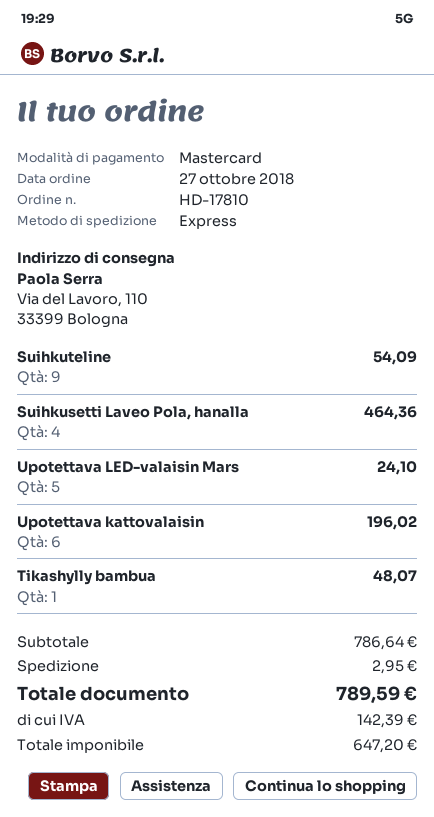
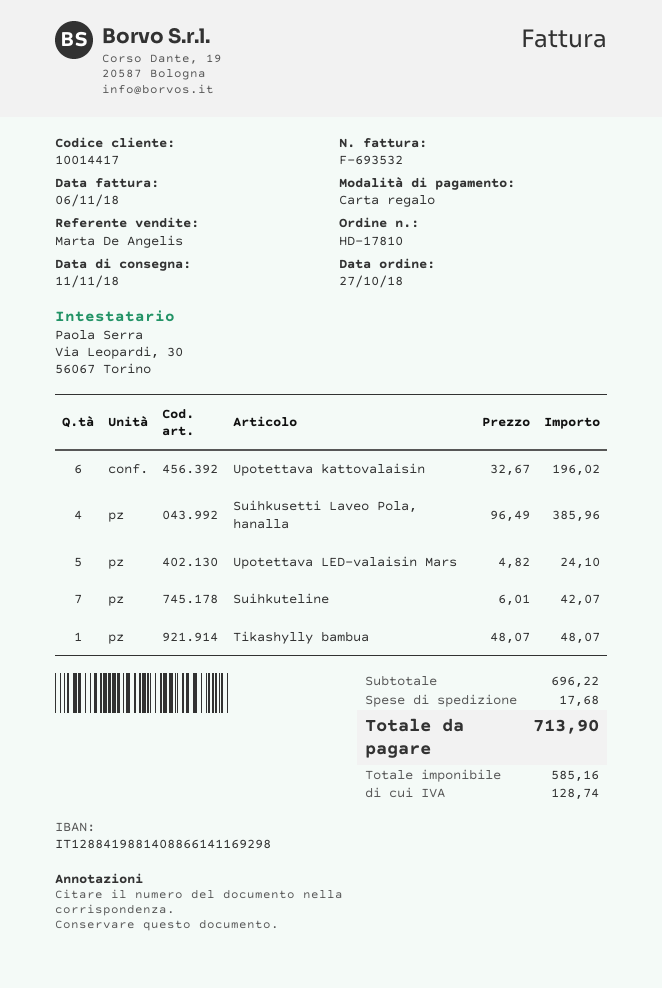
payment method: Mastercard -> gift card
Suihkuteline: 9 for 54.09 -> 7 for 42.07
Suihkusetti Laveo Pola, hanalla: 4 for 464.36 -> 4 for 385.96
subtotal: 786.64 -> 696.22
shipping: 2.95 -> 17.68
net: 647.20 -> 585.16
tax: 142.39 -> 128.74
total: 789.59 -> 713.90

